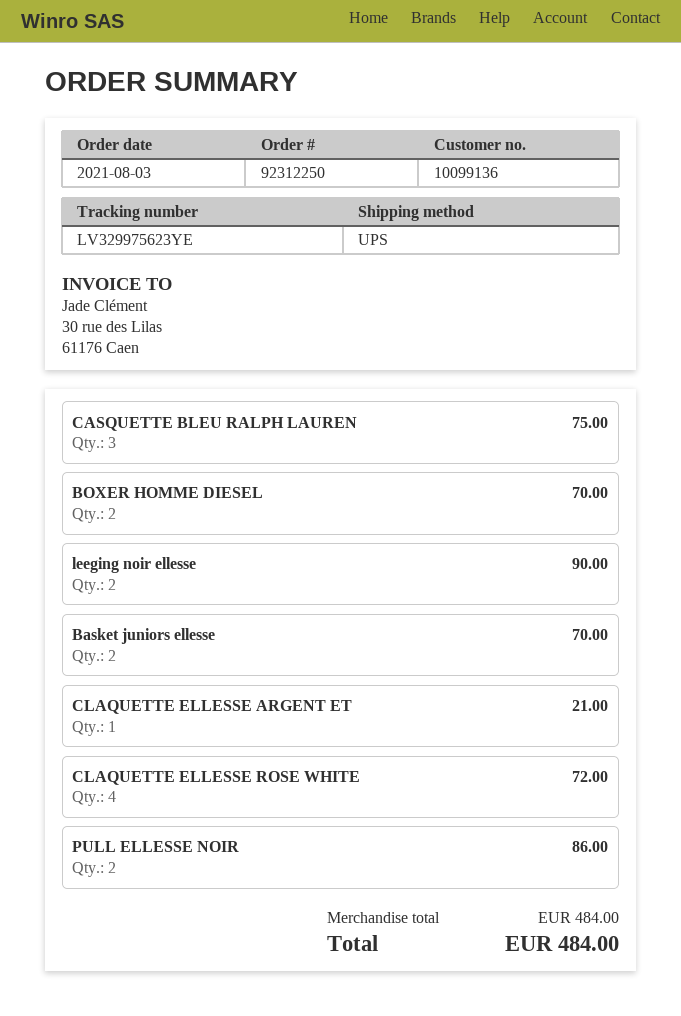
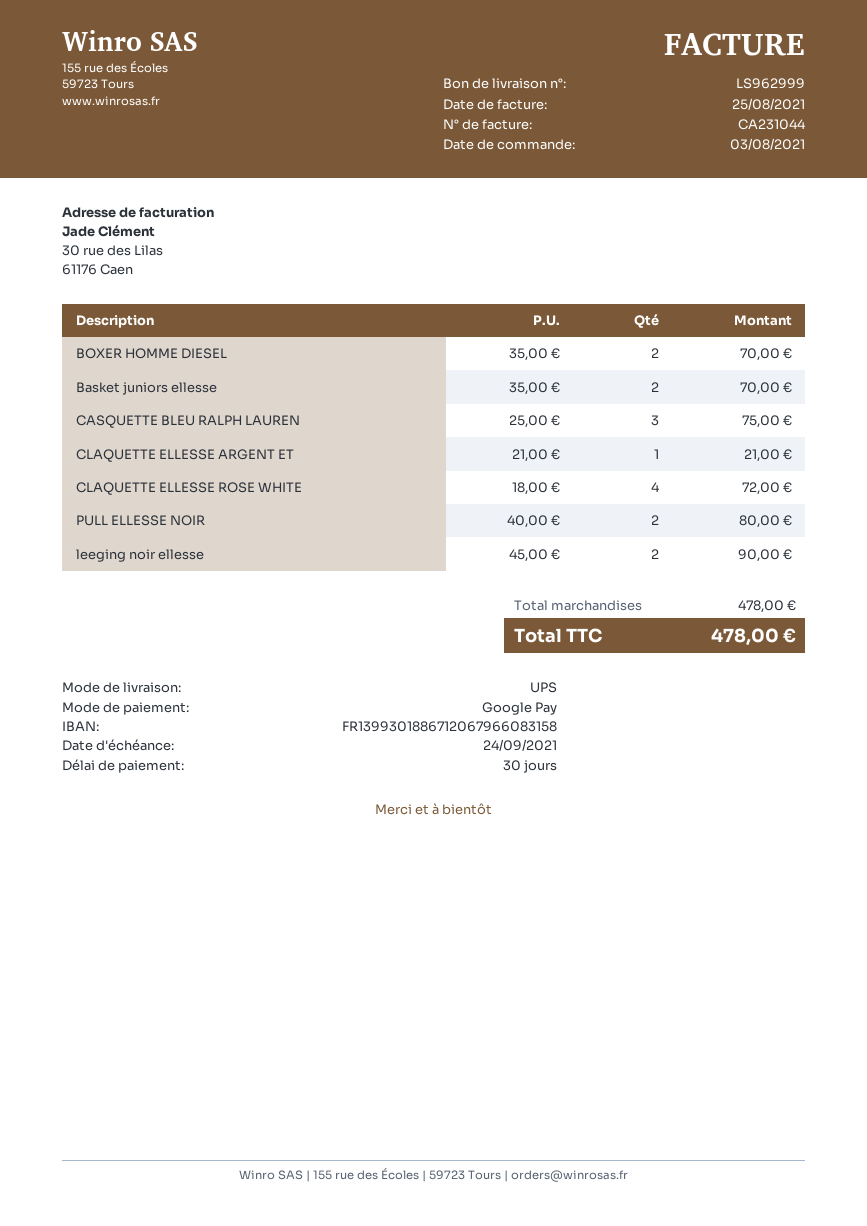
PULL ELLESSE NOIR: 2 for 86.00 -> 2 for 80.00
subtotal: 484.00 -> 478.00
total: 484.00 -> 478.00

